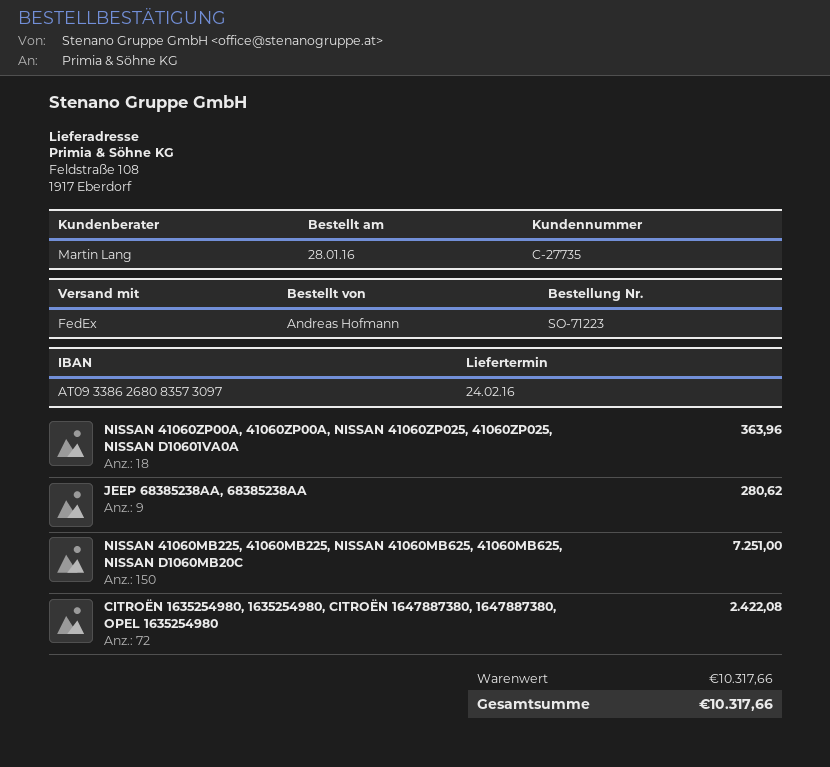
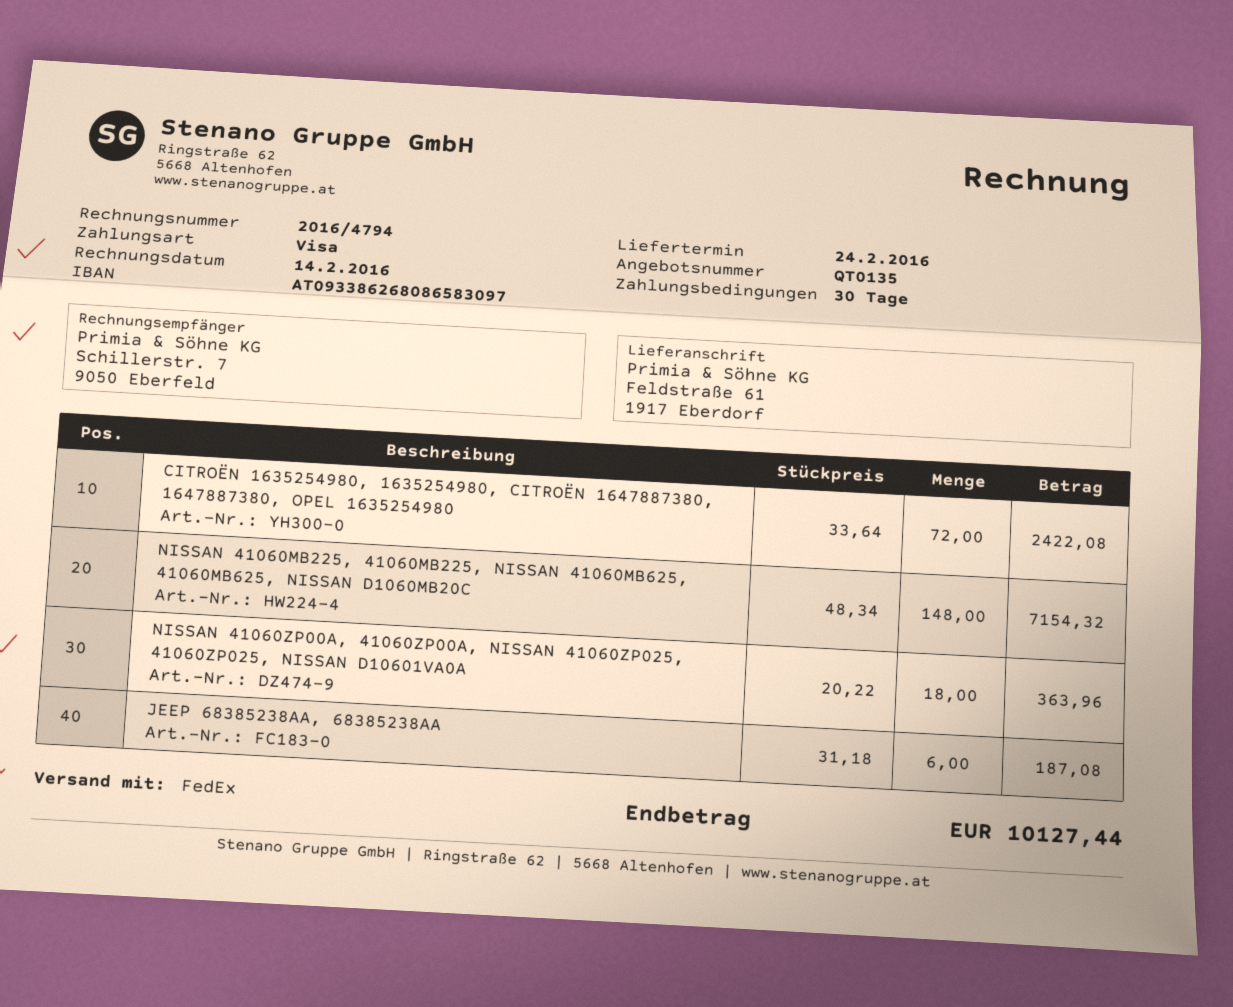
bank account: AT093386268083573097 -> AT093386268086583097
ship to: Feldstraße 108, 1917 Eberdorf -> Feldstraße 61, 1917 Eberdorf
JEEP 68385238AA, 68385238AA: 9 for 280.62 -> 6 for 187.08
NISSAN 41060MB225, 41060MB225, NISSAN 41060MB625, 41060MB625, NISSAN D1060MB20C: 150 for 7251.00 -> 148 for 7154.32
total: 10317.66 -> 10127.44

